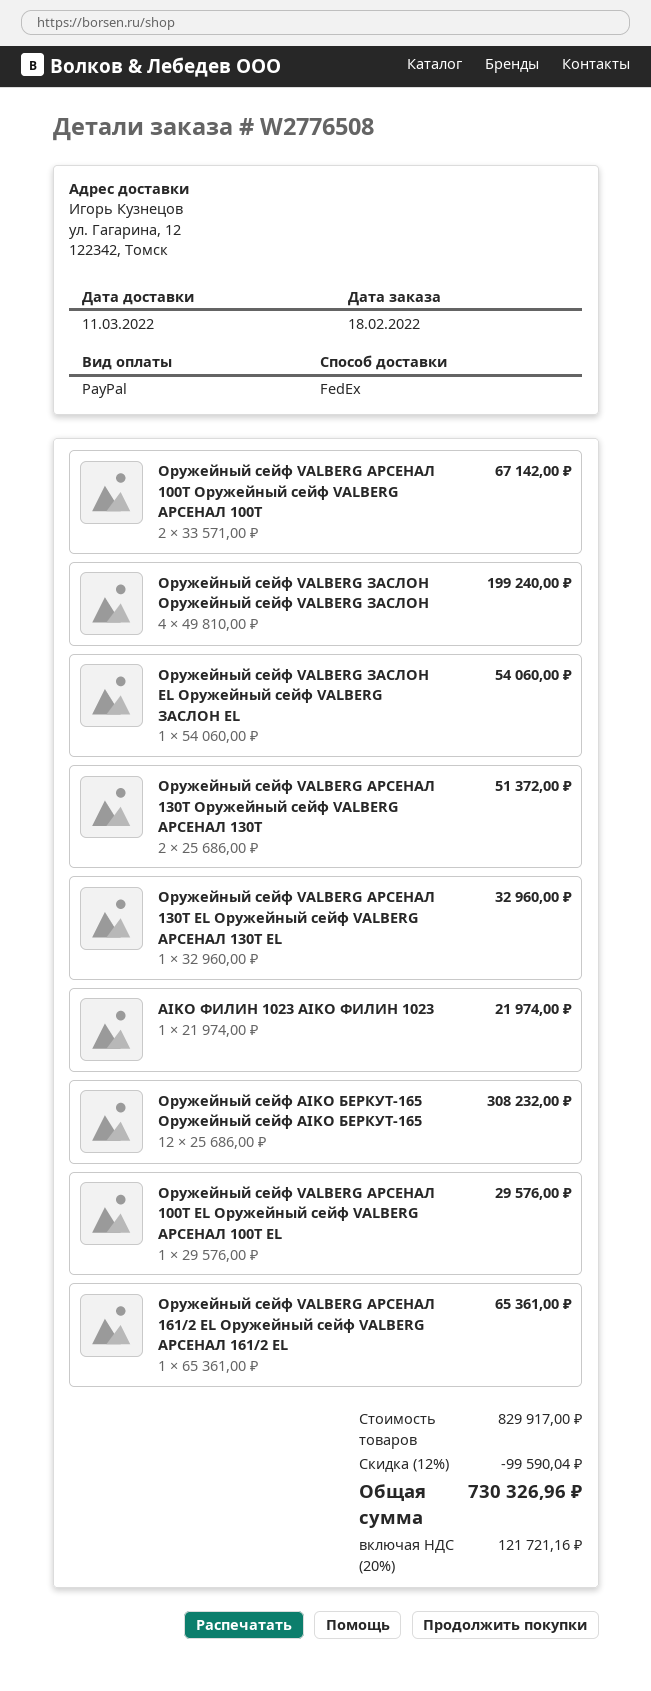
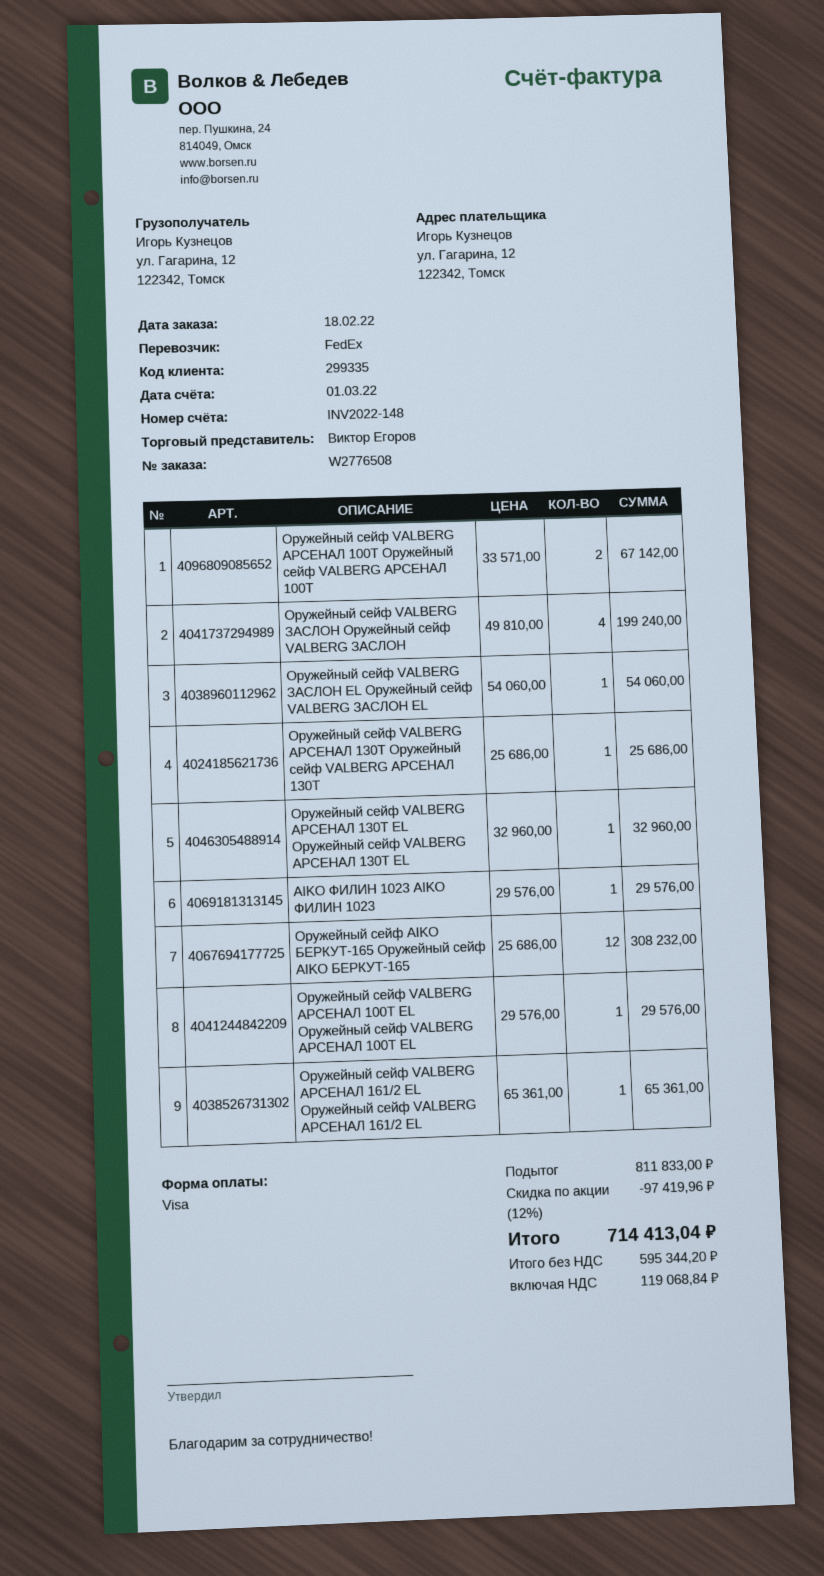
payment method: PayPal -> Visa
Оружейный сейф VALBERG АРСЕНАЛ 130Т Оружейный сейф VALBERG АРСЕНАЛ 130Т: 2 x 25686.00 = 51372.00 -> 1 x 25686.00 = 25686.00
AIKO ФИЛИН 1023 AIKO ФИЛИН 1023: 1 x 21974.00 = 21974.00 -> 1 x 29576.00 = 29576.00
subtotal: 829917.00 -> 811833.00
discount: 12% = 99590.04 -> 12% = 97419.96
tax: 121721.16 -> 119068.84
total: 730326.96 -> 714413.04

